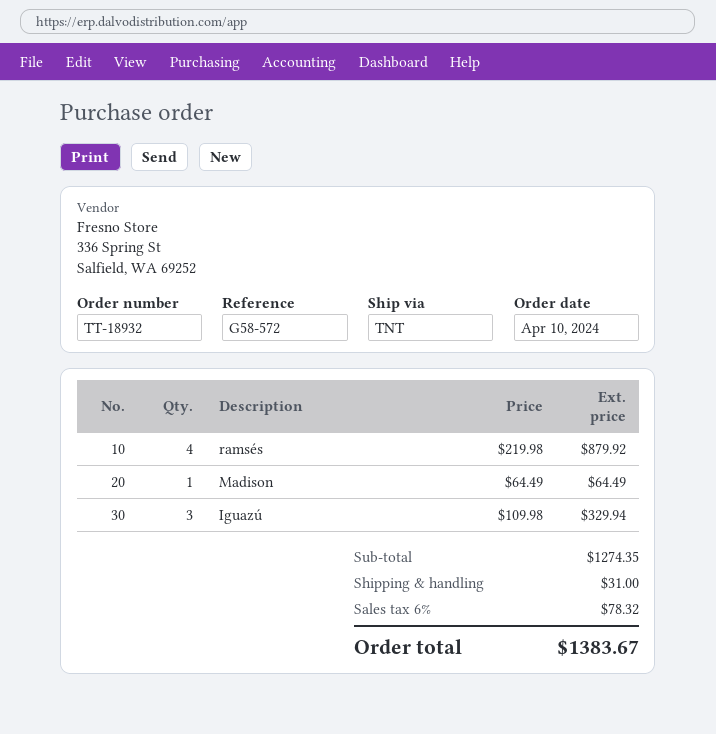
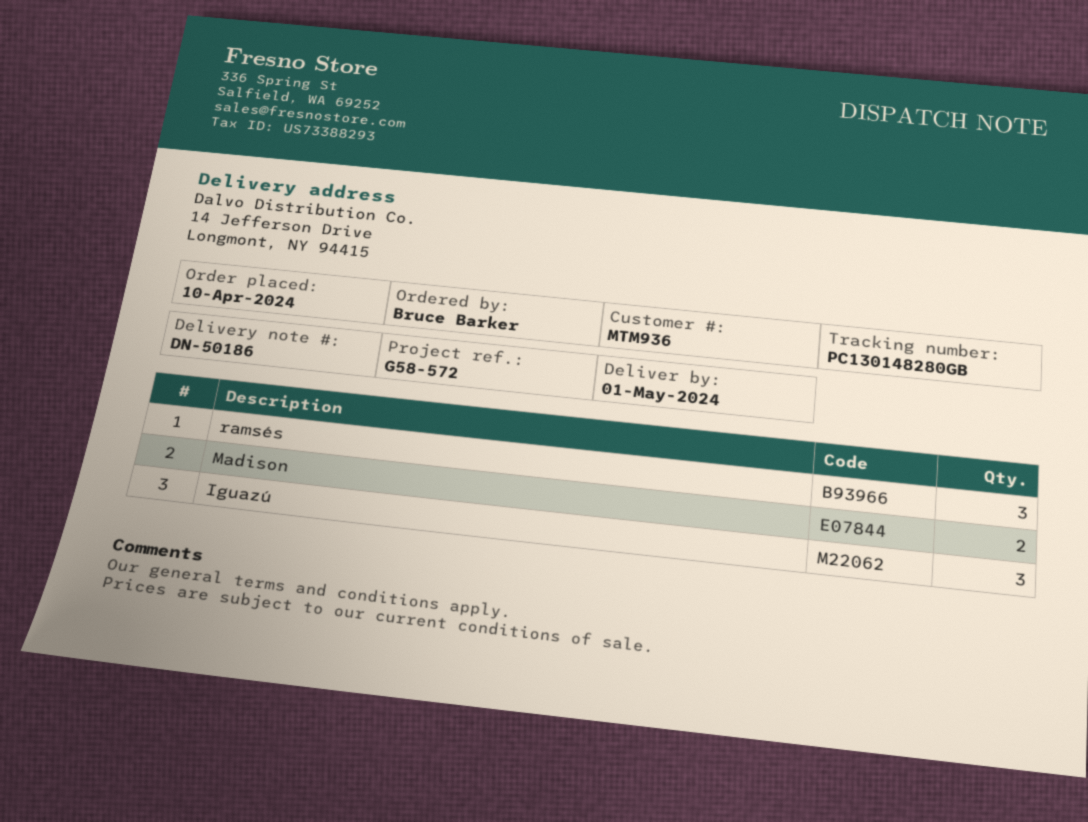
ramsés: 4 -> 3
Madison: 1 -> 2

